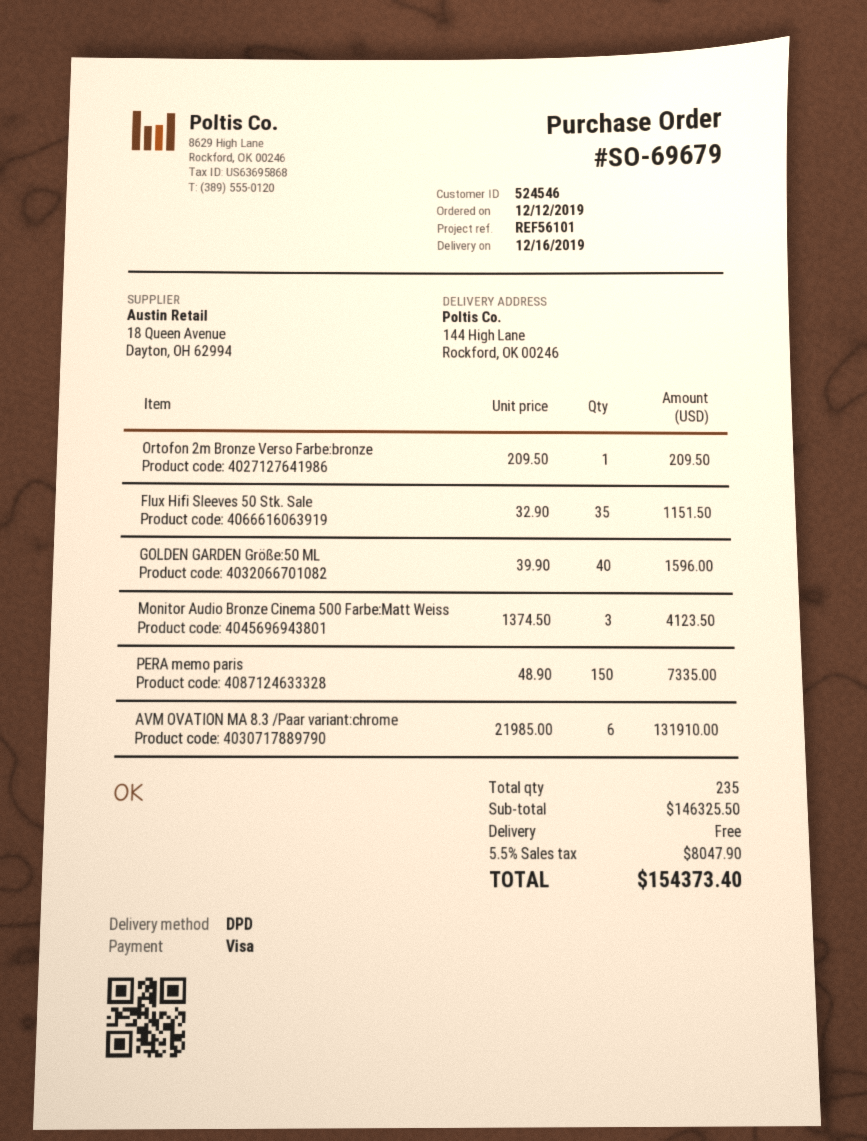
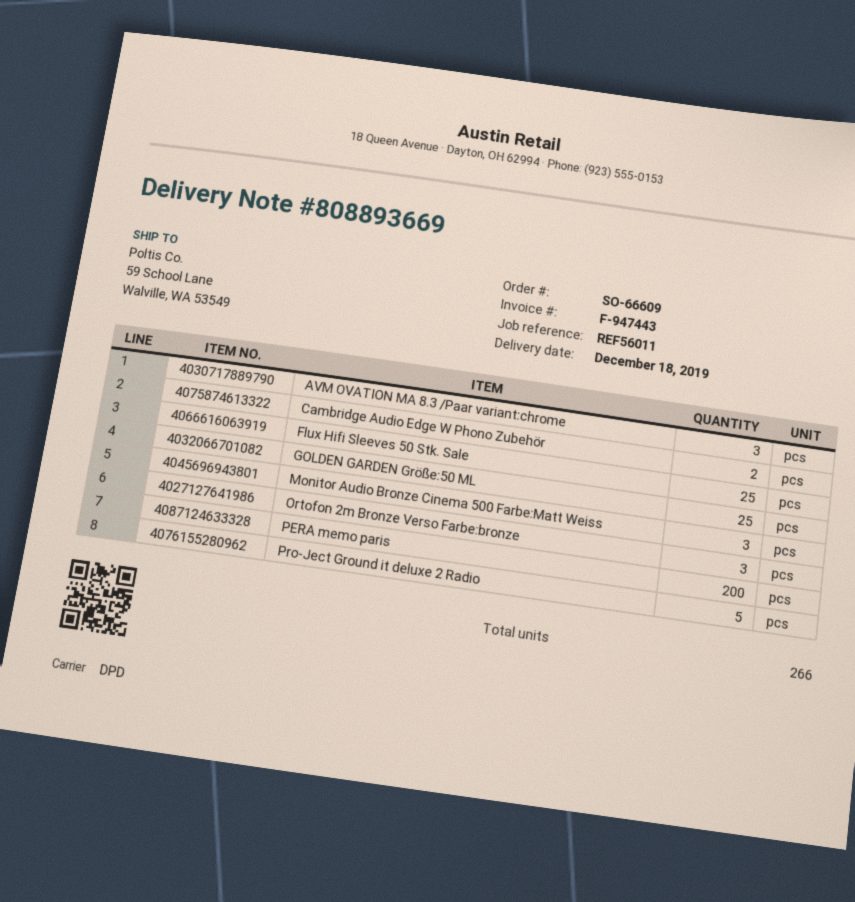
order number: SO-69679 -> SO-66609
delivery date: 2019-12-16 -> 2019-12-18
reference: REF56101 -> REF56011
ship to: 144 High Lane, Rockford, OK 00246 -> 59 School Lane, Walville, WA 53549
Ortofon 2m Bronze Verso Farbe:bronze: 1 -> 3
Flux Hifi Sleeves 50 Stk. Sale: 35 -> 25
GOLDEN GARDEN Größe:50 ML: 40 -> 25
PERA memo paris: 150 -> 200
AVM OVATION MA 8.3 /Paar variant:chrome: 6 -> 3
Cambridge Audio Edge W Phono Zubehör: none -> 2
Pro-Ject Ground it deluxe 2 Radio: none -> 5
total quantity: 235 -> 266

